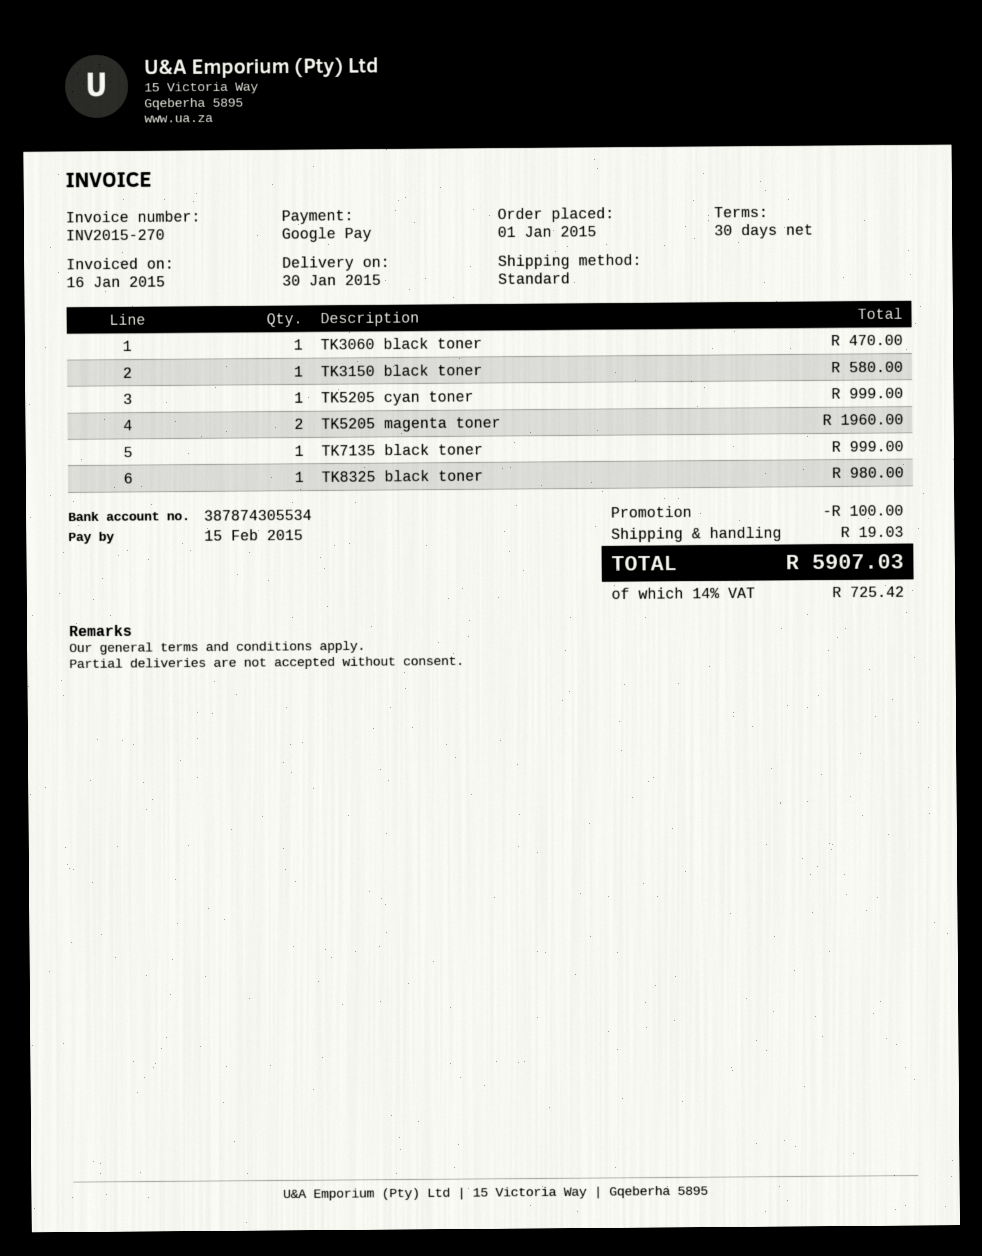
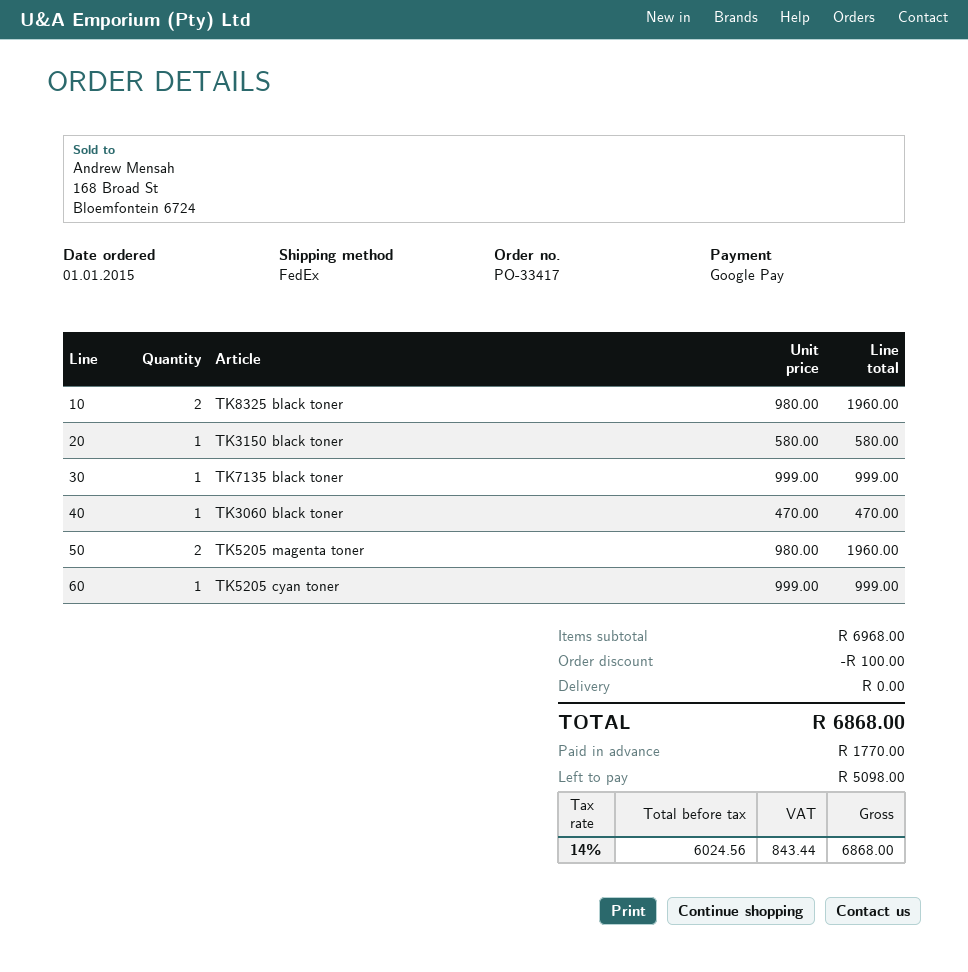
shipping method: standard -> FedEx
TK8325 black toner: 1 for 980.00 -> 2 for 1960.00
shipping: 19.03 -> 0.00
tax: 14% = 725.42 -> 14% = 843.44
total: 5907.03 -> 6868.00

